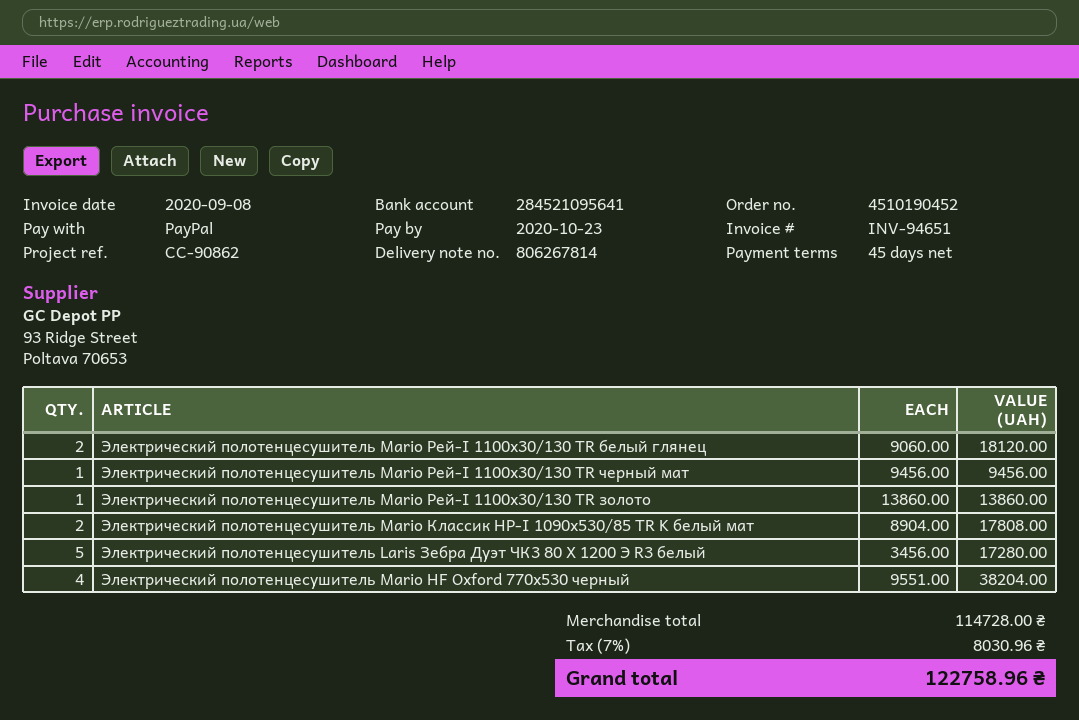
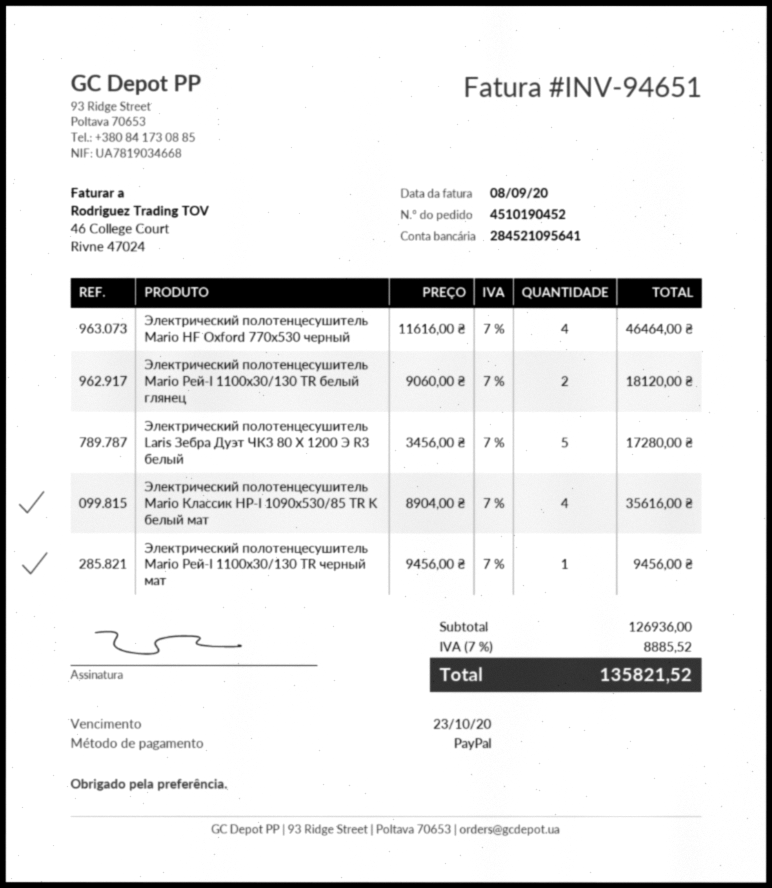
Электрический полотенцесушитель Mario Рей-І 1100x30/130 TR золото: 1 x 13860.00 = 13860.00 -> none
Электрический полотенцесушитель Mario Классик НР-I 1090х530/85 TR K белый мат: 2 x 8904.00 = 17808.00 -> 4 x 8904.00 = 35616.00
Электрический полотенцесушитель Mario HF Oxford 770х530 черный: 4 x 9551.00 = 38204.00 -> 4 x 11616.00 = 46464.00
subtotal: 114728.00 -> 126936.00
tax: 7% = 8030.96 -> 7% = 8885.52
total: 122758.96 -> 135821.52

